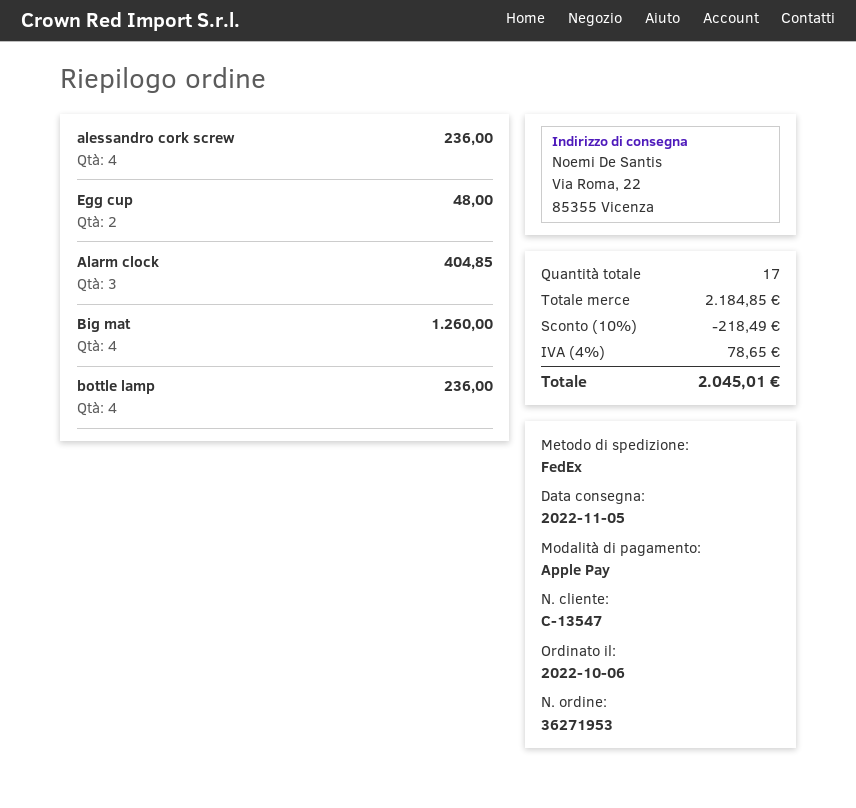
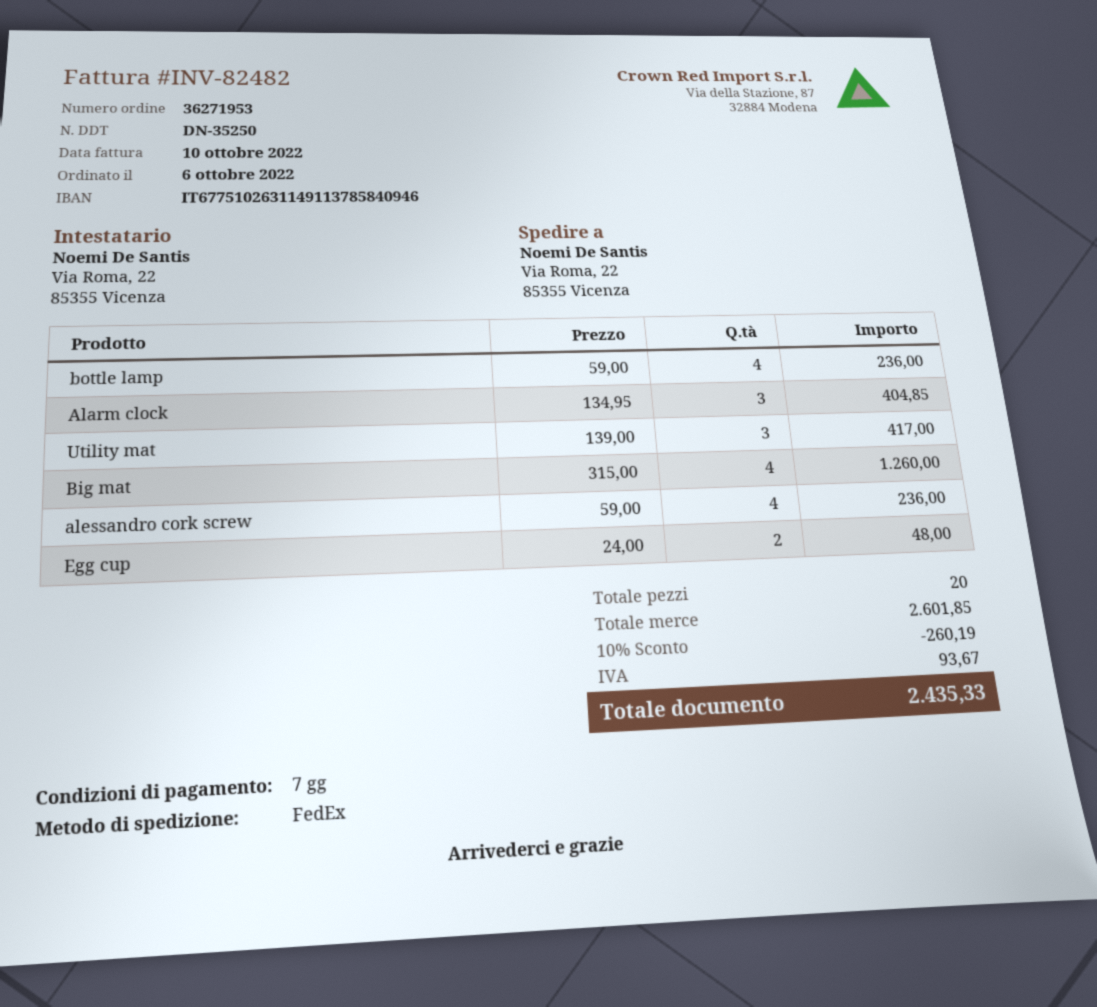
Utility mat: none -> 3 for 417.00
total quantity: 17 -> 20
subtotal: 2184.85 -> 2601.85
discount: 10% = 218.49 -> 10% = 260.19
tax: 78.65 -> 93.67
total: 2045.01 -> 2435.33

